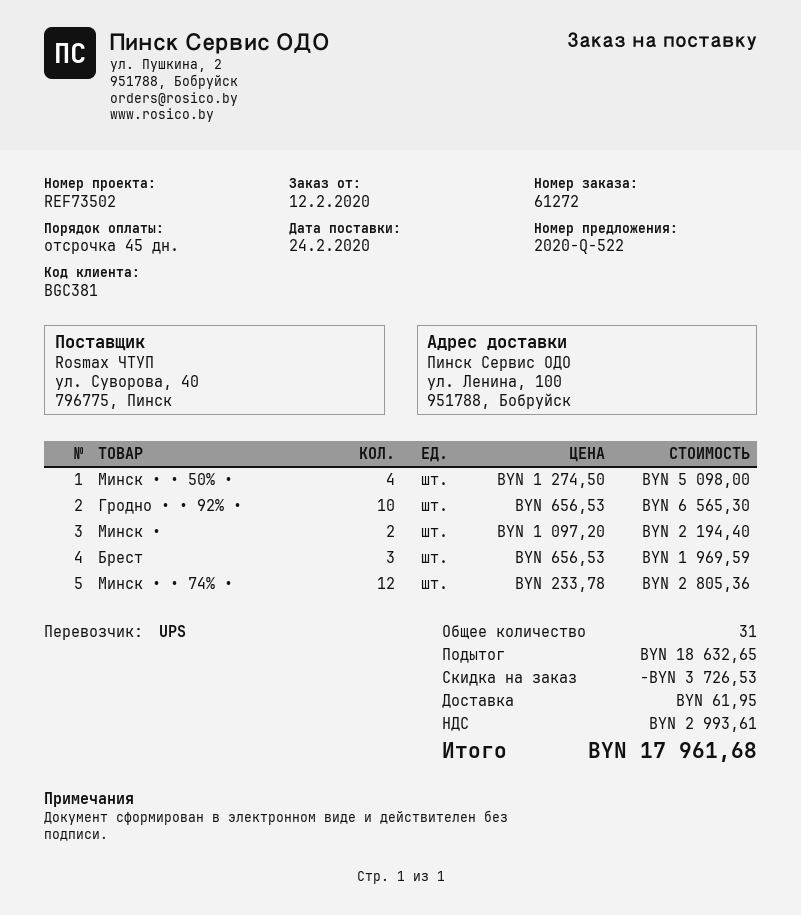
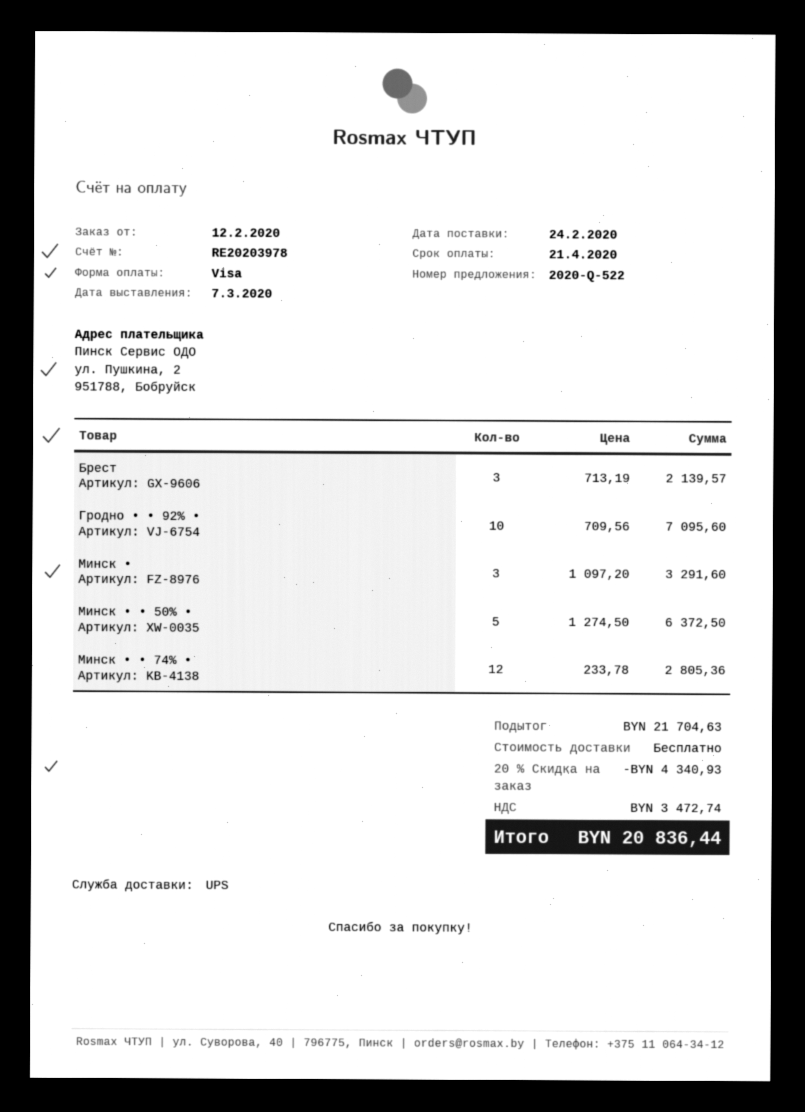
Минск • • 50% •: 4 x 1274.50 = 5098.00 -> 5 x 1274.50 = 6372.50
Гродно • • 92% •: 10 x 656.53 = 6565.30 -> 10 x 709.56 = 7095.60
Минск •: 2 x 1097.20 = 2194.40 -> 3 x 1097.20 = 3291.60
Брест: 3 x 656.53 = 1969.59 -> 3 x 713.19 = 2139.57
subtotal: 18632.65 -> 21704.63
discount: 3726.53 -> 4340.93
shipping: 61.95 -> 0.00
tax: 2993.61 -> 3472.74
total: 17961.68 -> 20836.44

